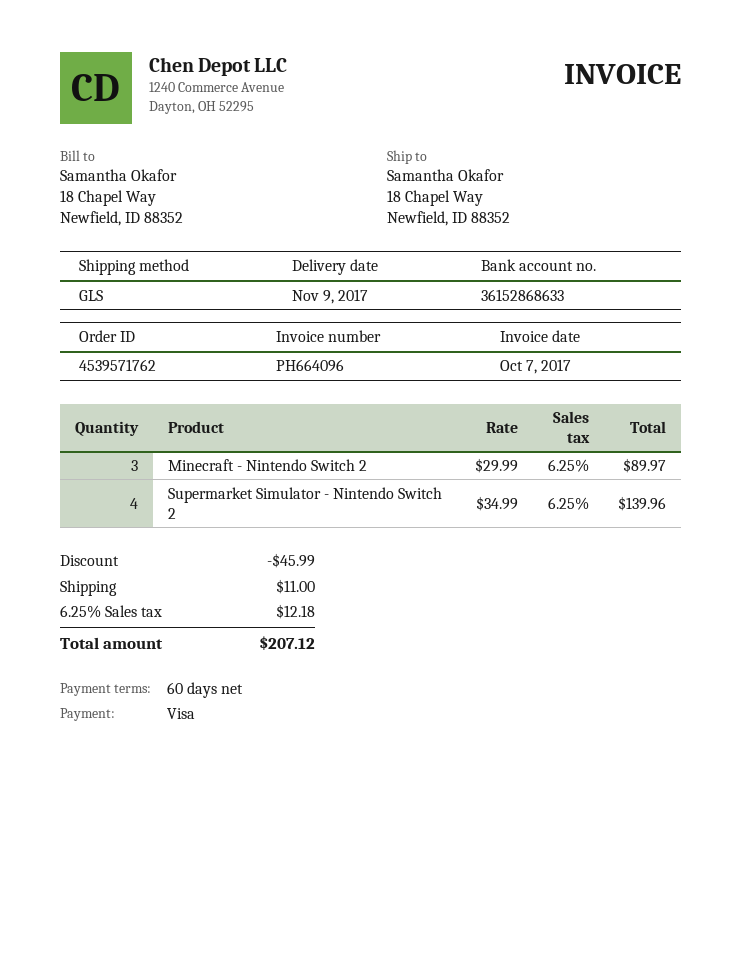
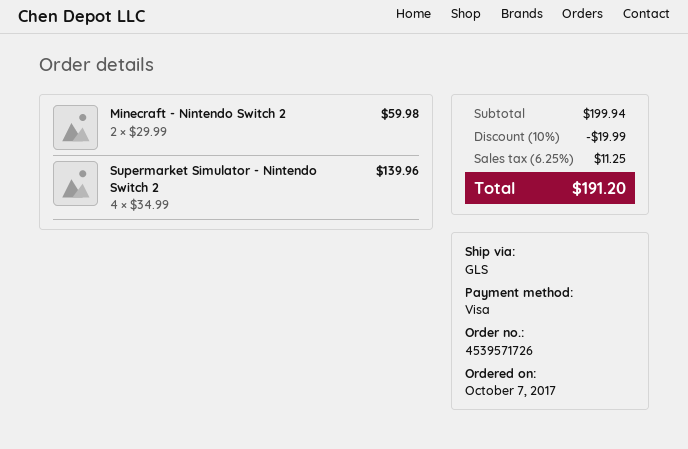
order number: 4539571762 -> 4539571726
Minecraft - Nintendo Switch 2: 3 x 29.99 = 89.97 -> 2 x 29.99 = 59.98
discount: 45.99 -> 19.99
shipping: 11.00 -> none
tax: 6.25% = 12.18 -> 6.25% = 11.25
total: 207.12 -> 191.20

